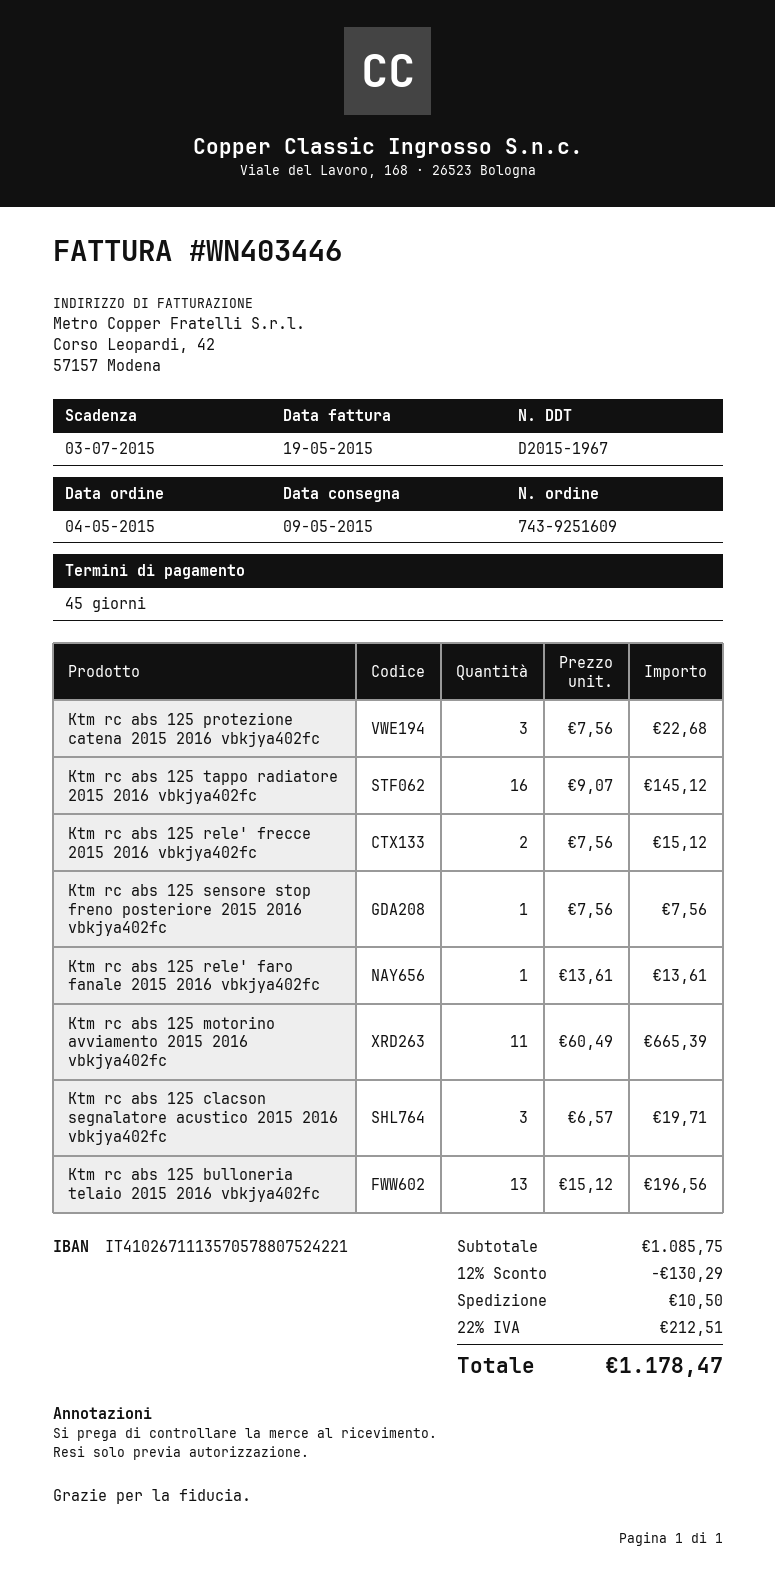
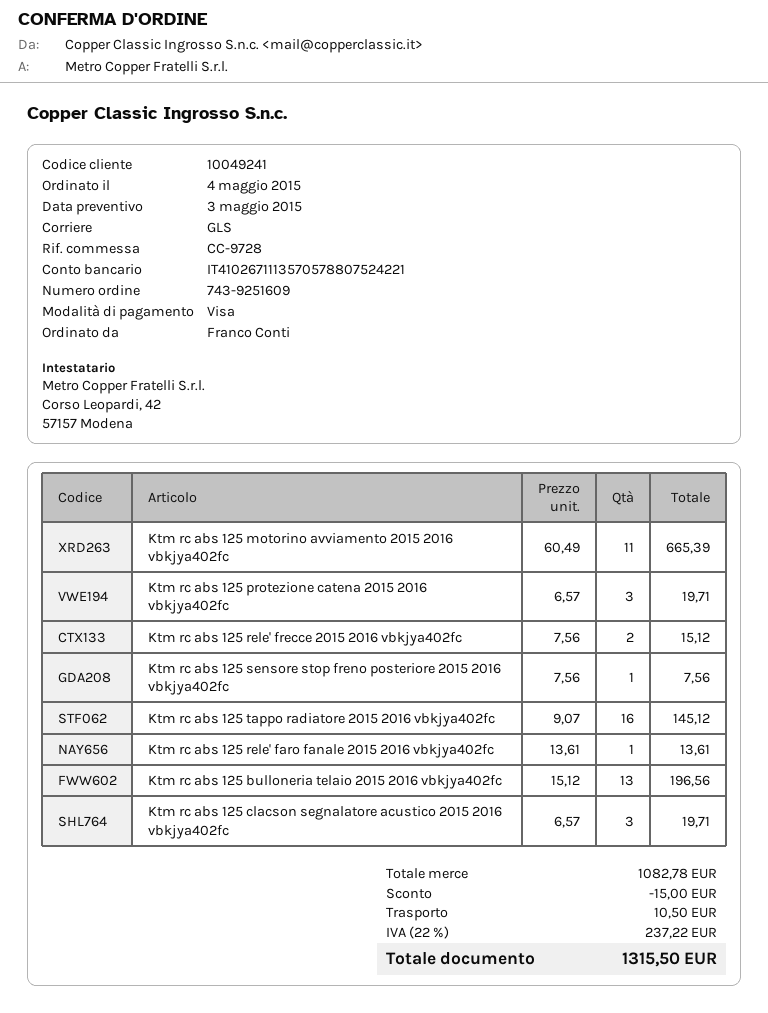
Ktm rc abs 125 protezione catena 2015 2016 vbkjya402fc: 3 x 7.56 = 22.68 -> 3 x 6.57 = 19.71
subtotal: 1085.75 -> 1082.78
discount: 130.29 -> 15.00
tax: 22% = 212.51 -> 22% = 237.22
total: 1178.47 -> 1315.50

